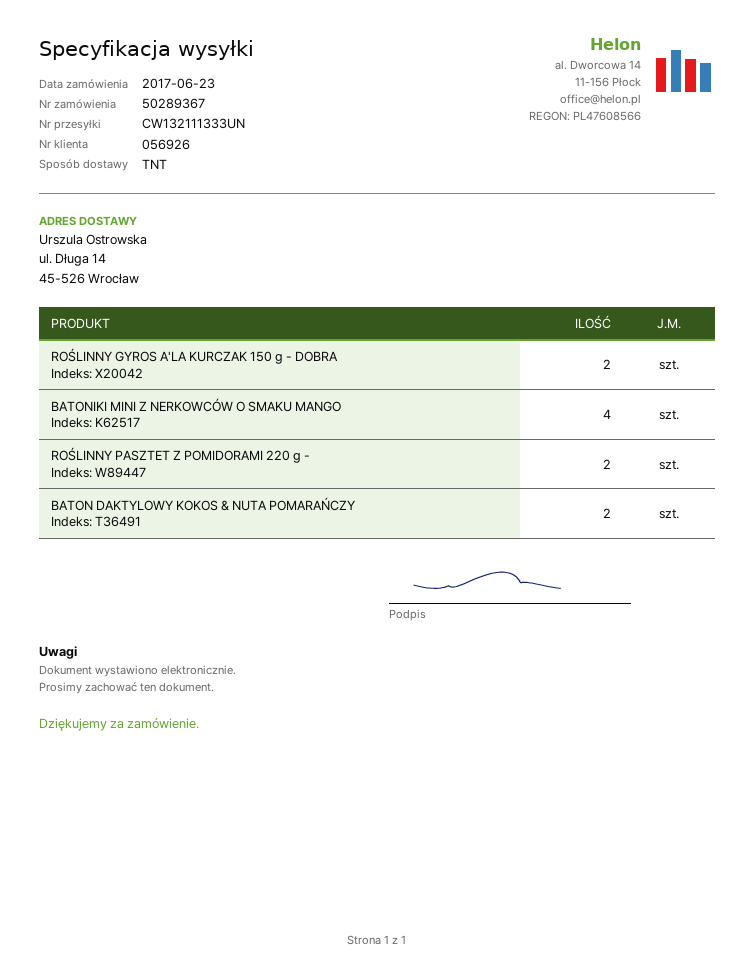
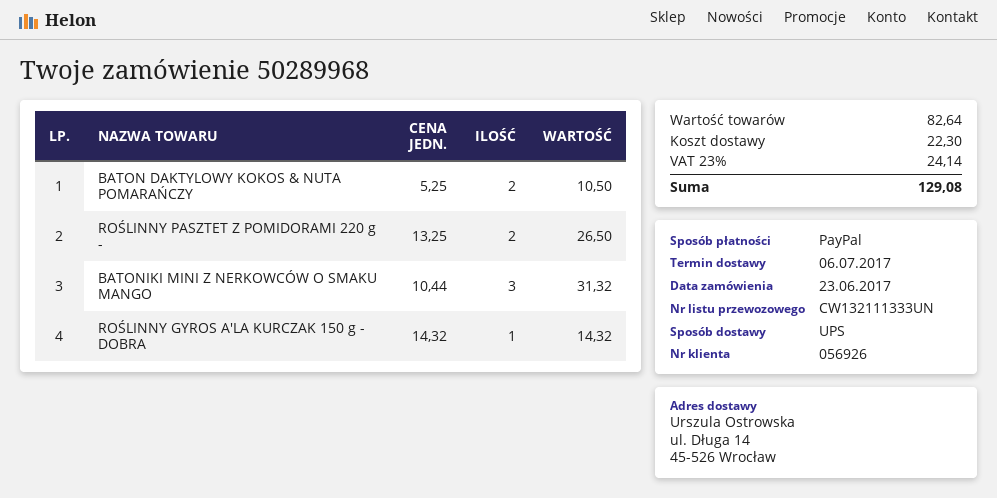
order number: 50289367 -> 50289968
shipping method: TNT -> UPS
ROŚLINNY GYROS A'LA KURCZAK 150 g - DOBRA: 2 -> 1
BATONIKI MINI Z NERKOWCÓW O SMAKU MANGO: 4 -> 3

